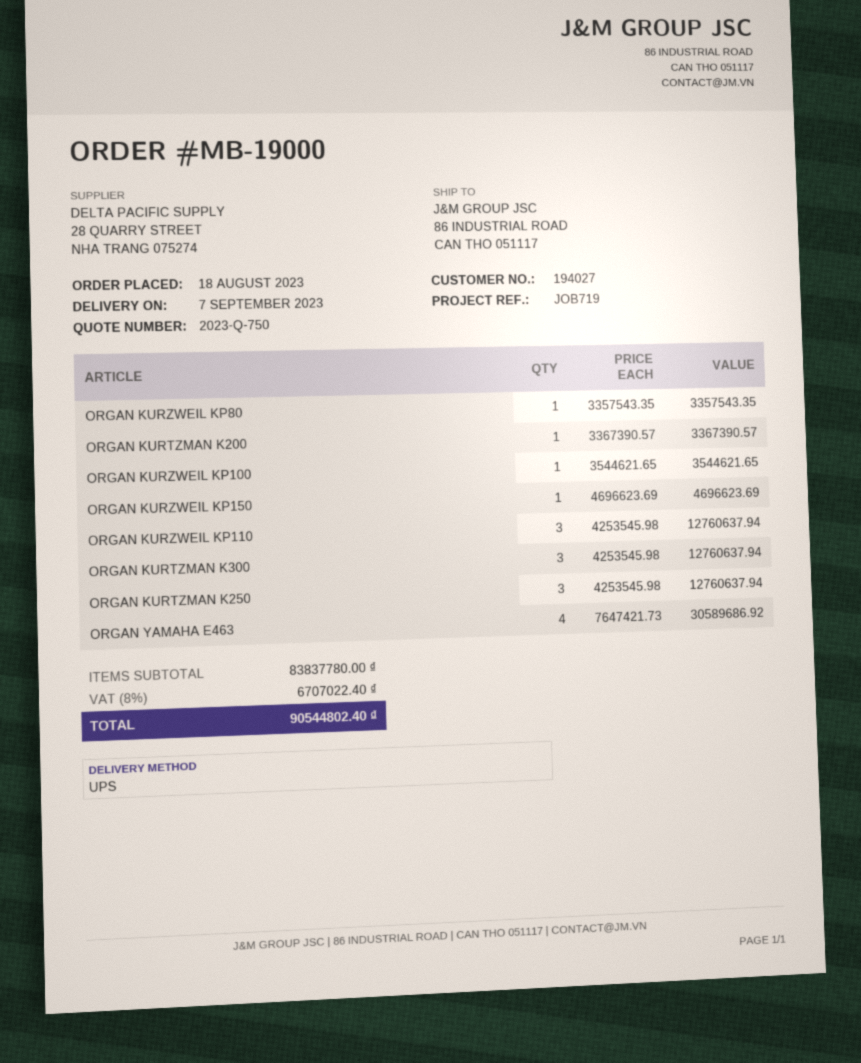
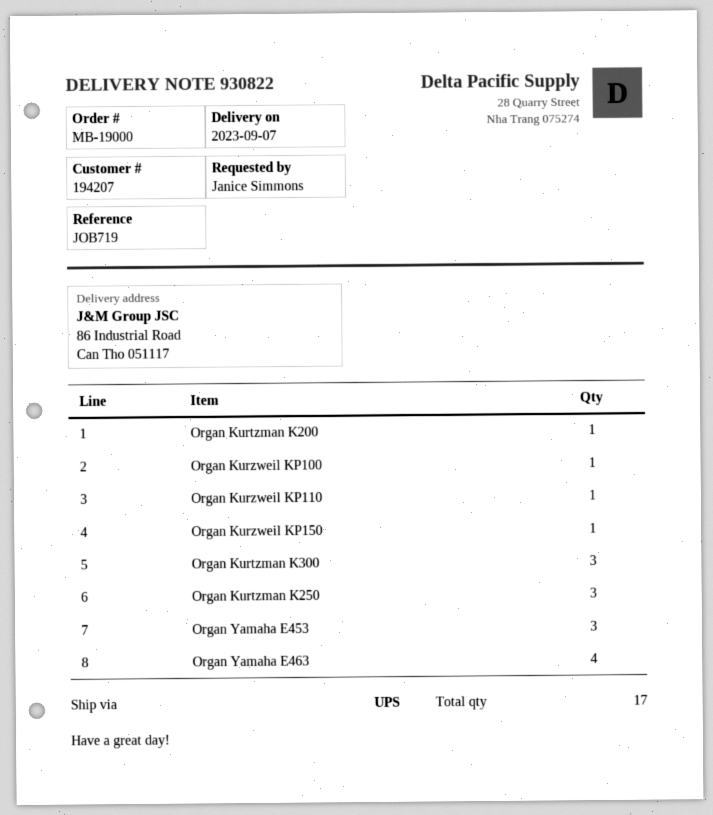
customer number: 194027 -> 194207
ORGAN KURZWEIL KP80: 1 -> none
ORGAN KURZWEIL KP110: 3 -> 1
Organ Yamaha E453: none -> 3

